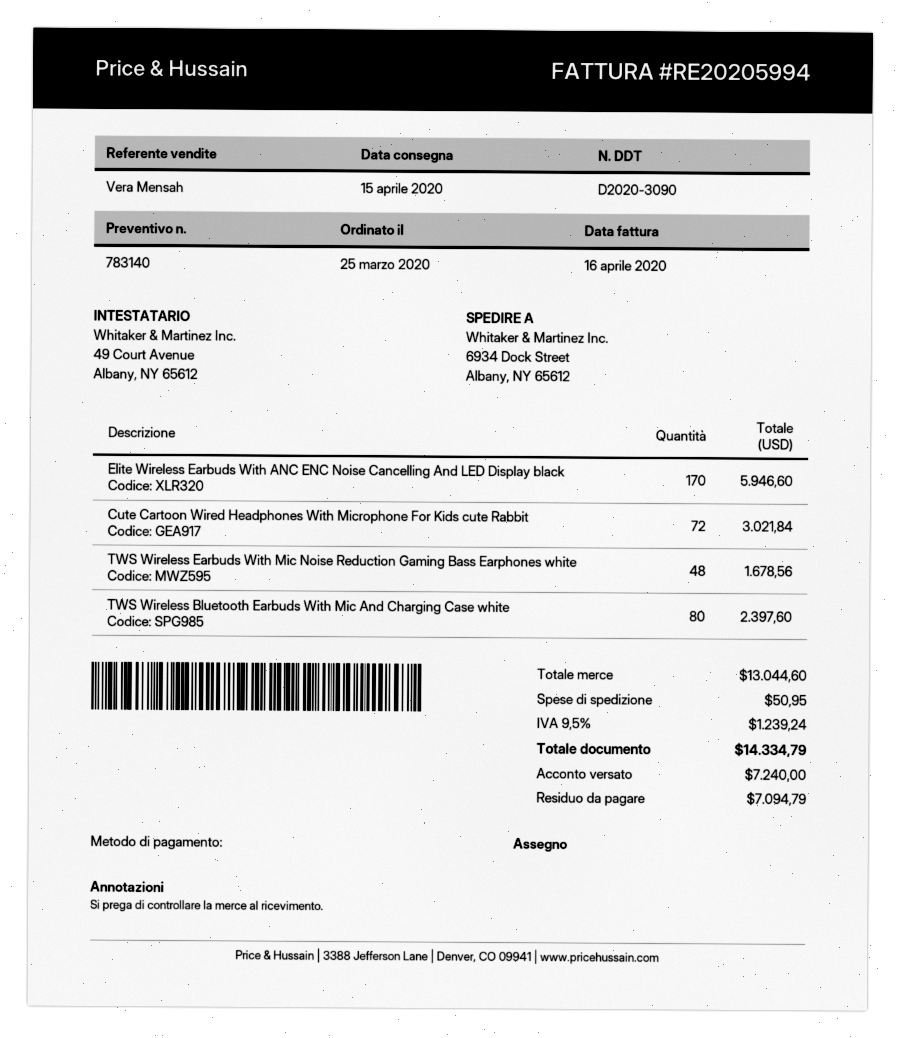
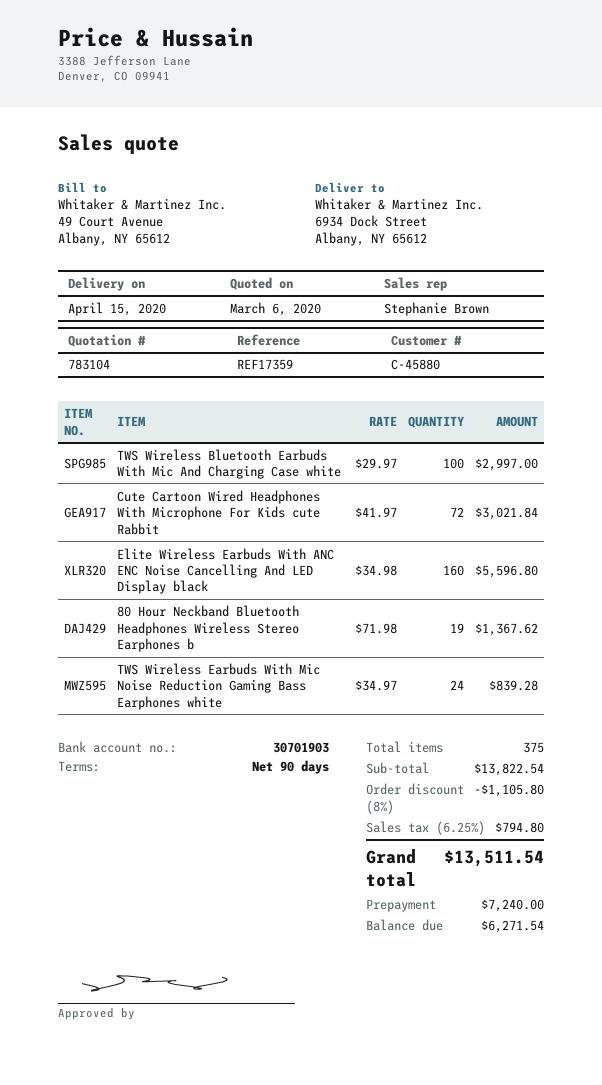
quote number: 783140 -> 783104
sales rep: Vera Mensah -> Stephanie Brown
Elite Wireless Earbuds With ANC ENC Noise Cancelling And LED Display black: 170 for 5946.60 -> 160 for 5596.80
TWS Wireless Earbuds With Mic Noise Reduction Gaming Bass Earphones white: 48 for 1678.56 -> 24 for 839.28
TWS Wireless Bluetooth Earbuds With Mic And Charging Case white: 80 for 2397.60 -> 100 for 2997.00
80 Hour Neckband Bluetooth Headphones Wireless Stereo Earphones b: none -> 19 for 1367.62
subtotal: 13044.60 -> 13822.54
discount: none -> 8% = 1105.80
shipping: 50.95 -> none
tax: 9.5% = 1239.24 -> 6.25% = 794.80
total: 14334.79 -> 13511.54
balance: 7094.79 -> 6271.54

